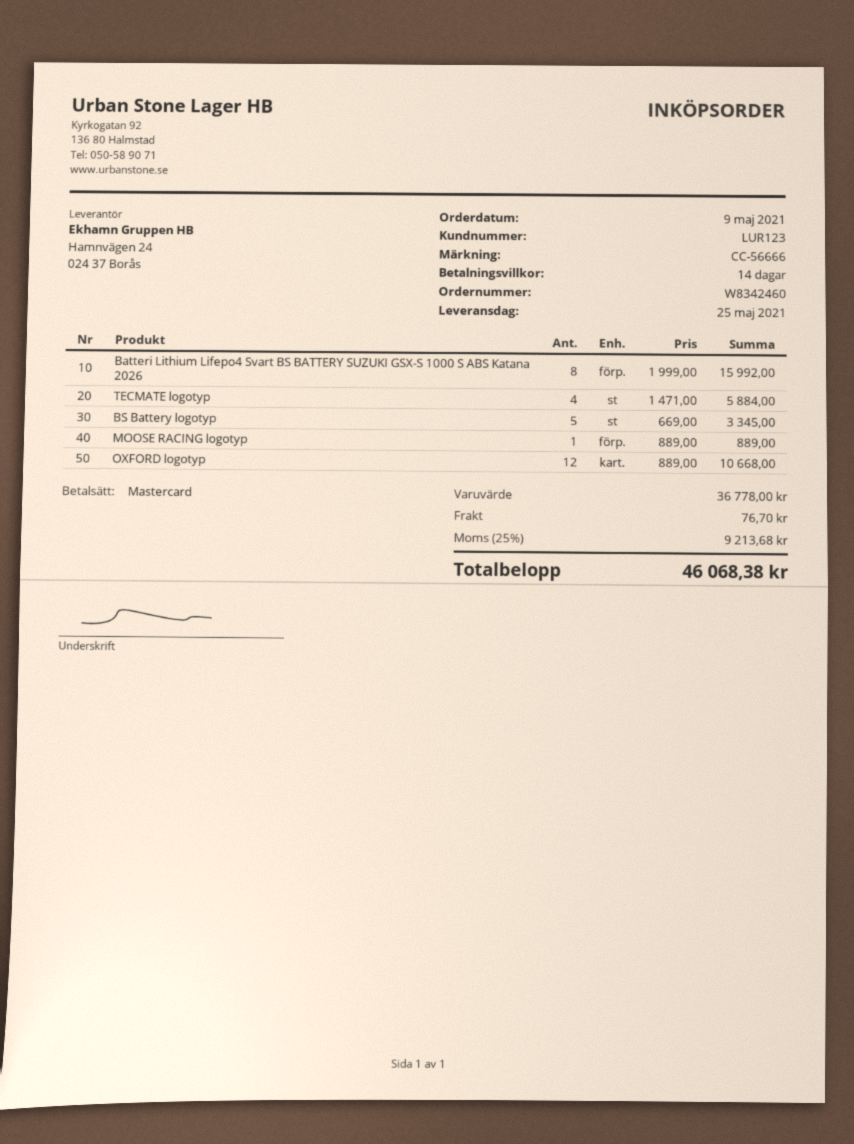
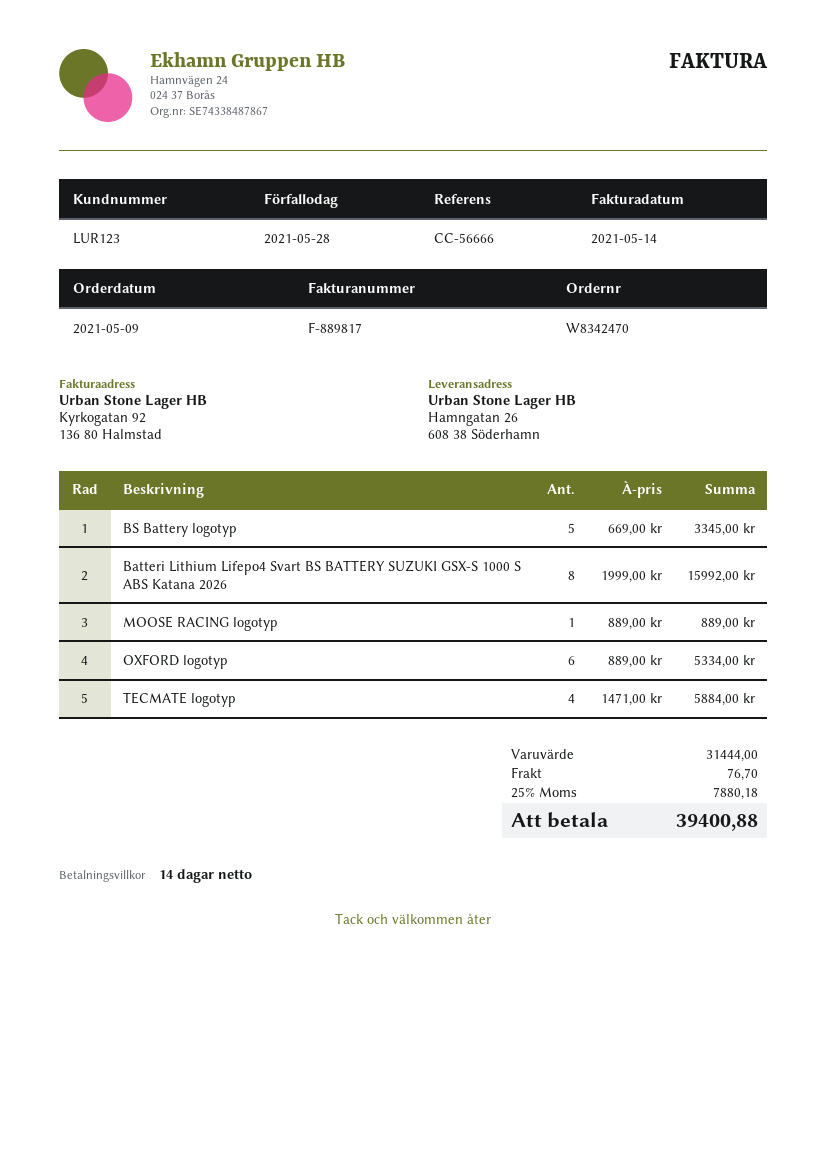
order number: W8342460 -> W8342470
OXFORD logotyp: 12 x 889.00 = 10668.00 -> 6 x 889.00 = 5334.00
subtotal: 36778.00 -> 31444.00
tax: 25% = 9213.68 -> 25% = 7880.18
total: 46068.38 -> 39400.88

